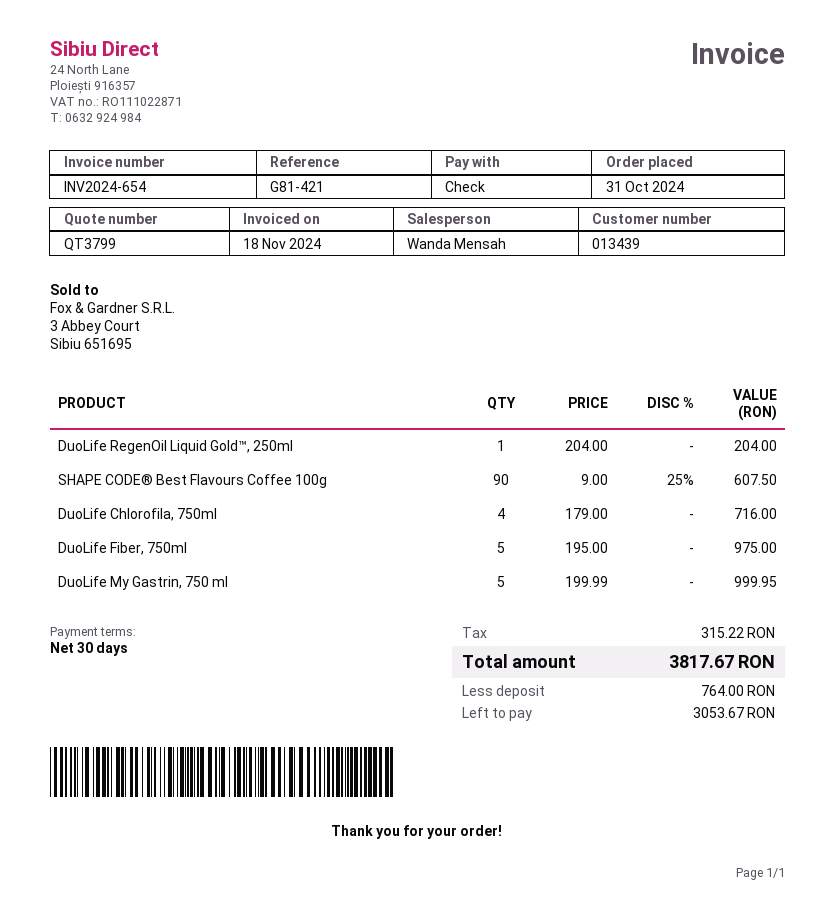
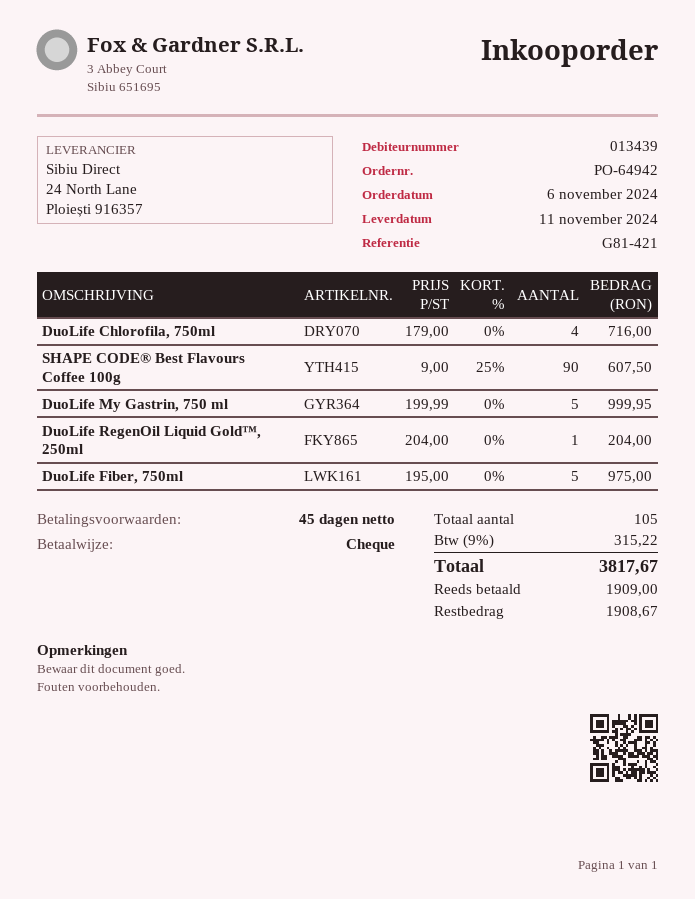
order date: 2024-10-31 -> 2024-11-06
payment terms: 30 days -> 45 days
deposit: 764.00 -> 1909.00
balance: 3053.67 -> 1908.67

